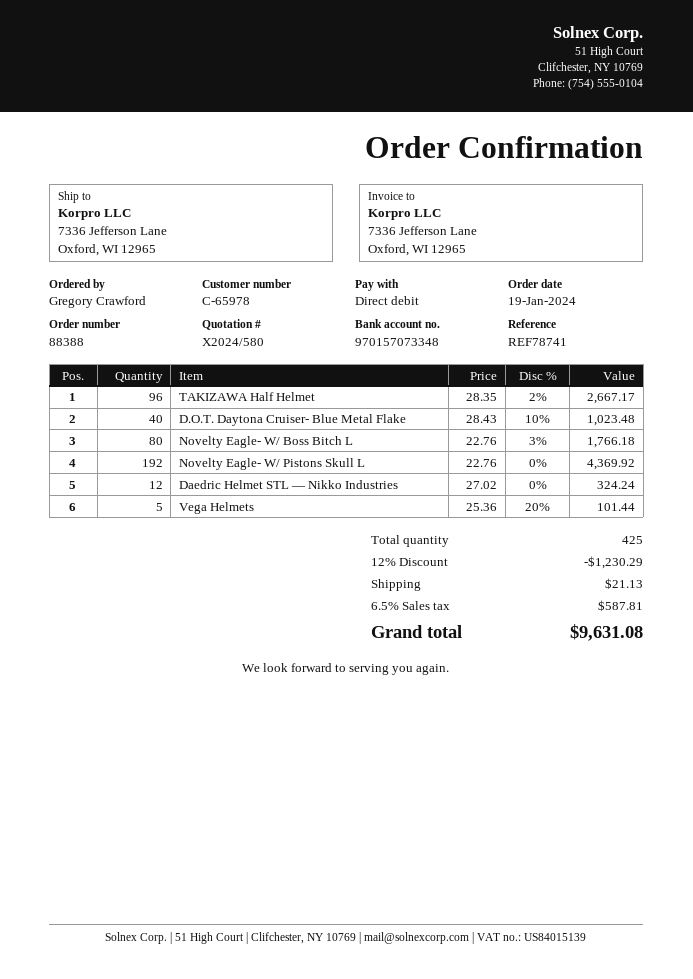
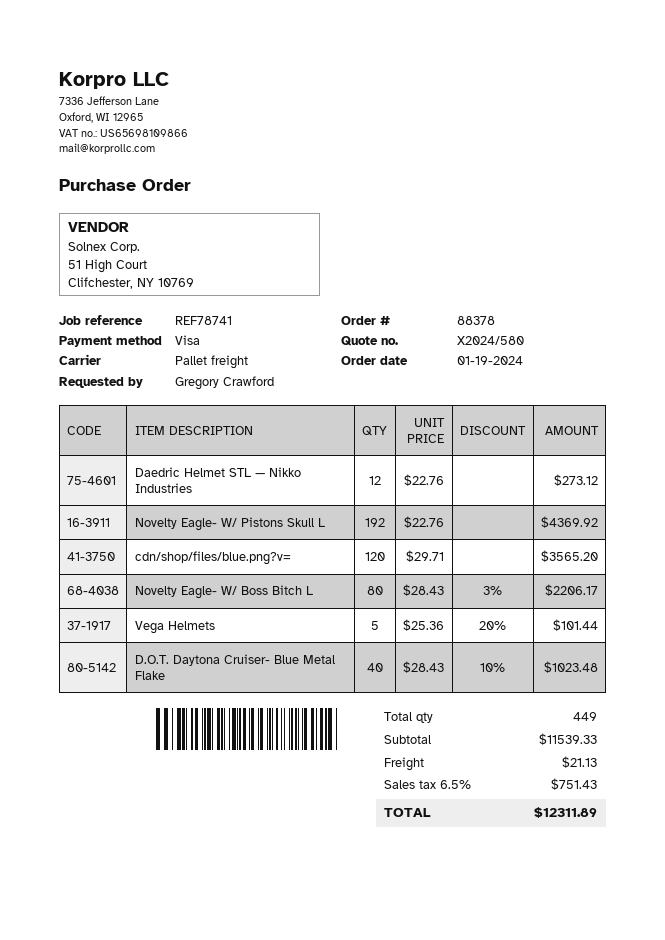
order number: 88388 -> 88378
payment method: direct debit -> Visa
TAKIZAWA Half Helmet: 96 x 28.35 - 2% = 2667.17 -> none
Novelty Eagle- W/ Boss Bitch L: 80 x 22.76 - 3% = 1766.18 -> 80 x 28.43 - 3% = 2206.17
Daedric Helmet STL — Nikko Industries: 12 x 27.02 = 324.24 -> 12 x 22.76 = 273.12
cdn/shop/files/blue.png?v=: none -> 120 x 29.71 = 3565.20
total quantity: 425 -> 449
discount: 12% = 1230.29 -> none
tax: 6.5% = 587.81 -> 6.5% = 751.43
total: 9631.08 -> 12311.89

